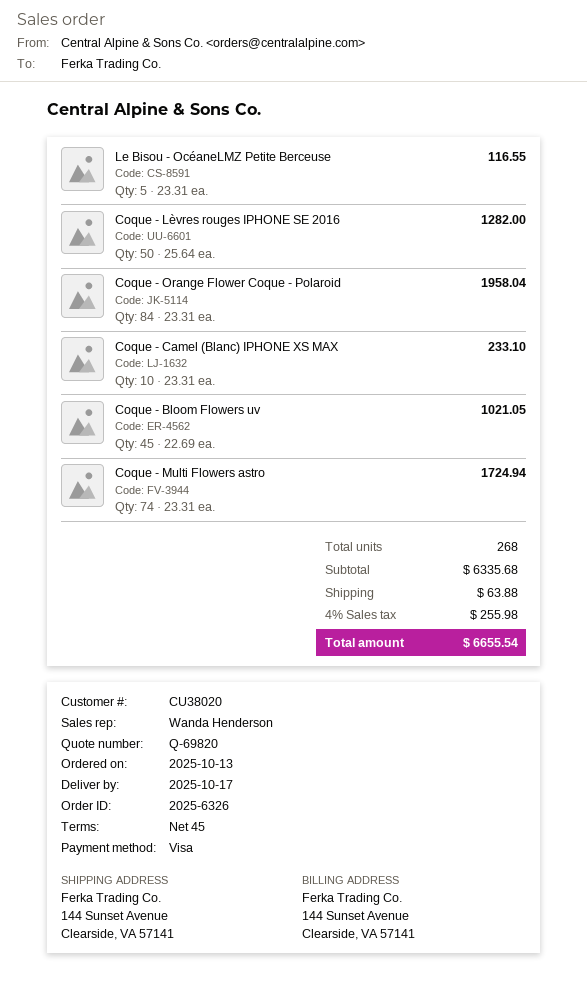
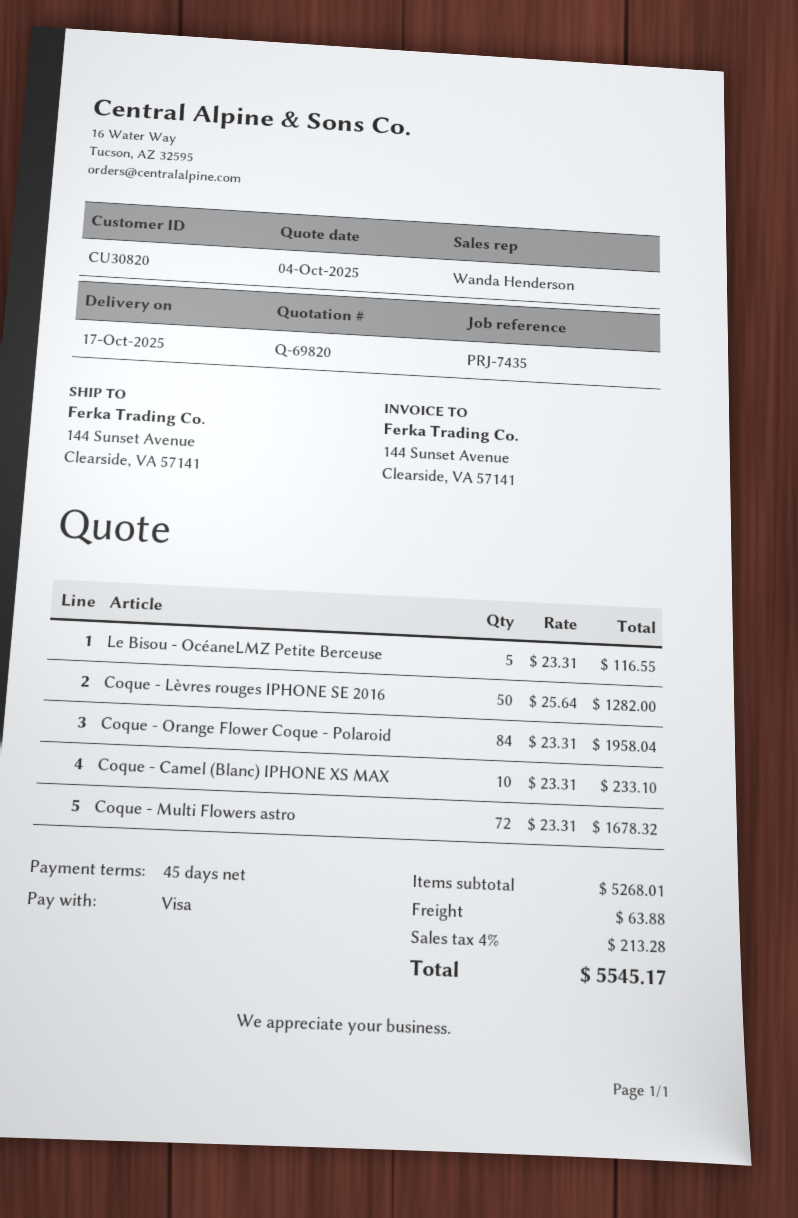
customer number: CU38020 -> CU30820
Coque - Bloom Flowers uv: 45 x 22.69 = 1021.05 -> none
Coque - Multi Flowers astro: 74 x 23.31 = 1724.94 -> 72 x 23.31 = 1678.32
subtotal: 6335.68 -> 5268.01
tax: 4% = 255.98 -> 4% = 213.28
total: 6655.54 -> 5545.17

